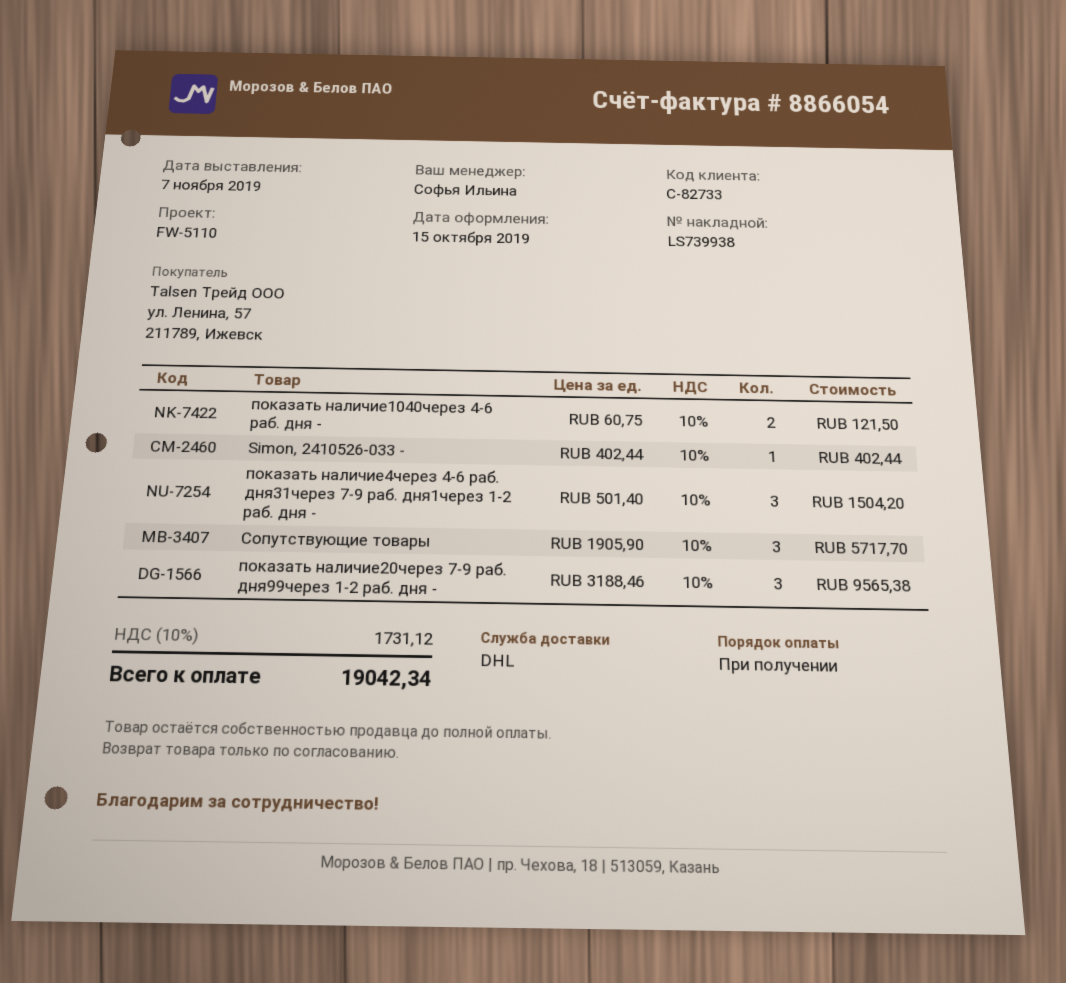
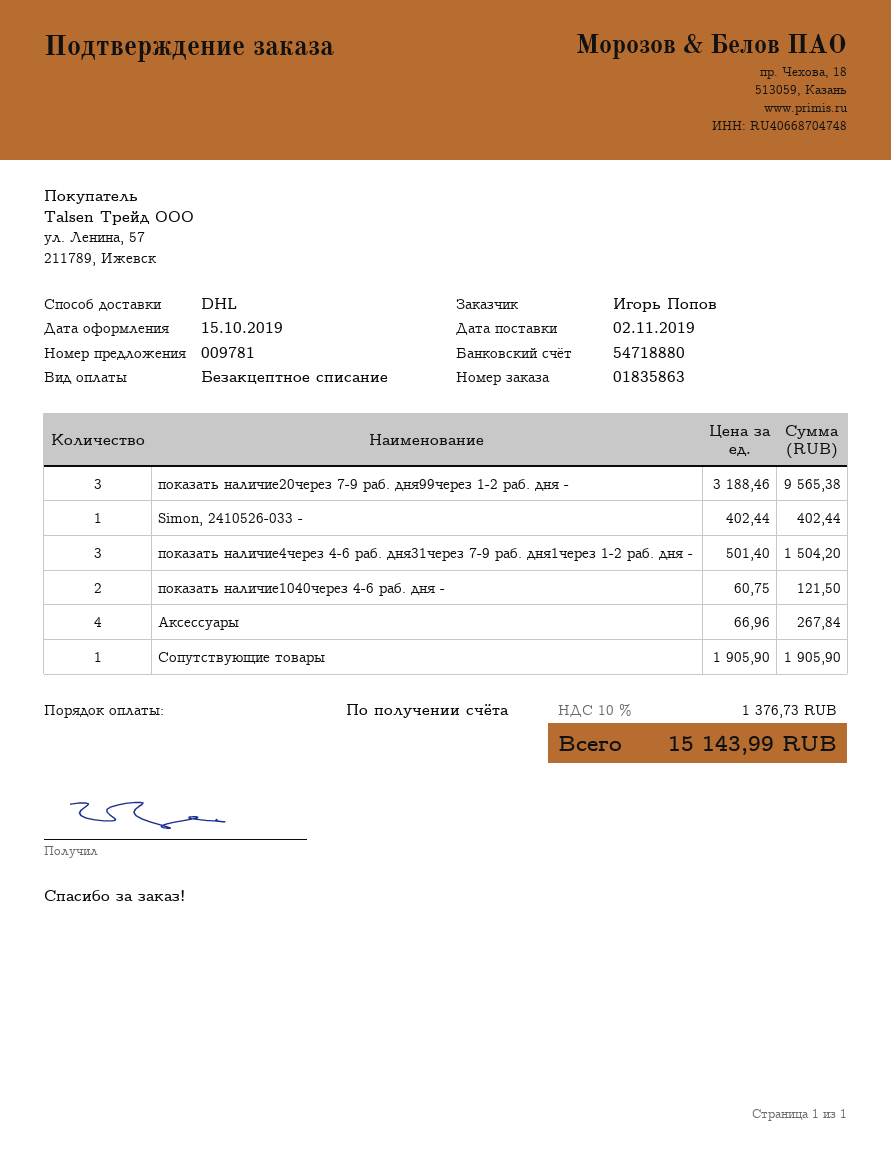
Сопутствующие товары: 3 x 1905.90 = 5717.70 -> 1 x 1905.90 = 1905.90
Аксессуары: none -> 4 x 66.96 = 267.84
tax: 10% = 1731.12 -> 10% = 1376.73
total: 19042.34 -> 15143.99

